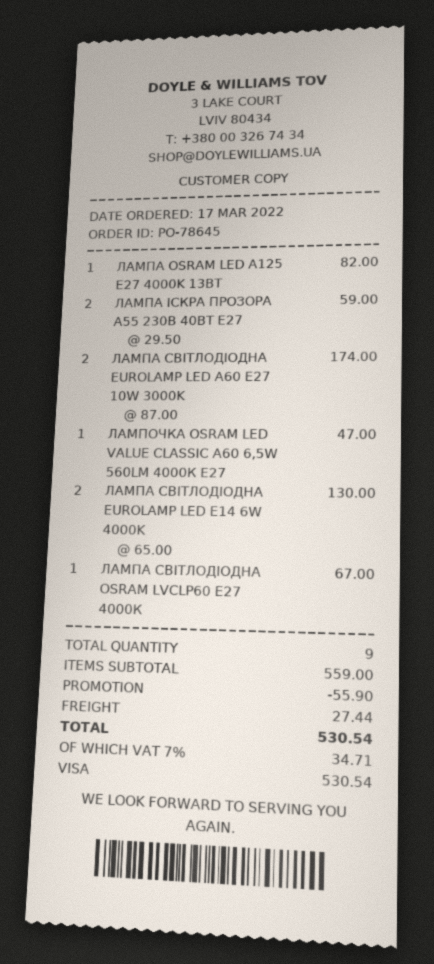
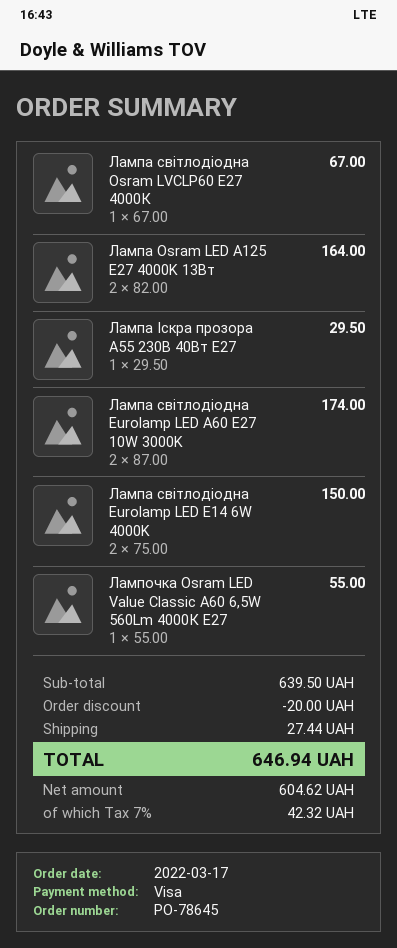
ЛАМПА OSRAM LED A125 E27 4000K 13ВТ: 1 x 82.00 = 82.00 -> 2 x 82.00 = 164.00
ЛАМПА ІСКРА ПРОЗОРА А55 230В 40ВТ Е27: 2 x 29.50 = 59.00 -> 1 x 29.50 = 29.50
ЛАМПОЧКА OSRAM LED VALUE CLASSIC A60 6,5W 560LM 4000К E27: 1 x 47.00 = 47.00 -> 1 x 55.00 = 55.00
ЛАМПА СВІТЛОДІОДНА EUROLAMP LED E14 6W 4000K: 2 x 65.00 = 130.00 -> 2 x 75.00 = 150.00
subtotal: 559.00 -> 639.50
discount: 55.90 -> 20.00
tax: 7% = 34.71 -> 7% = 42.32
total: 530.54 -> 646.94

